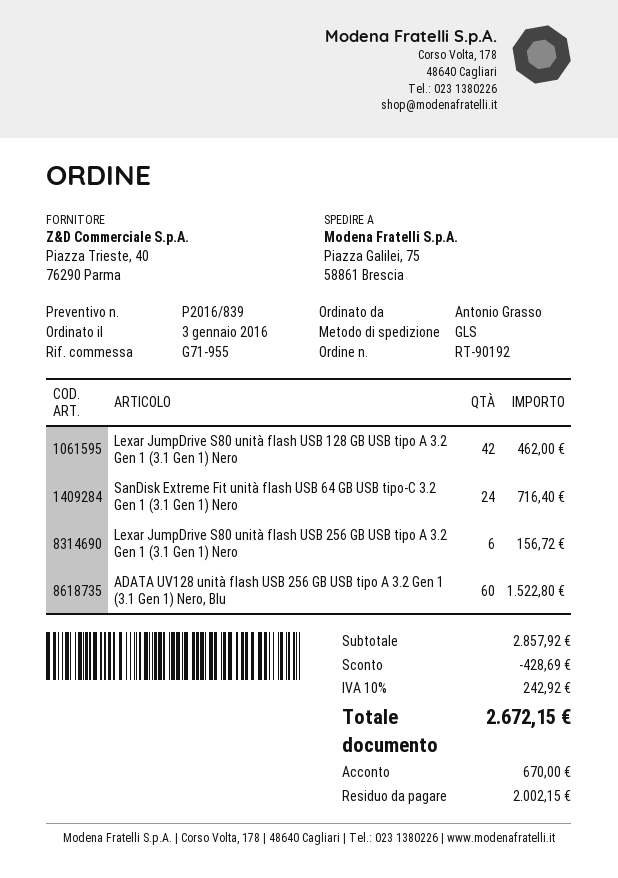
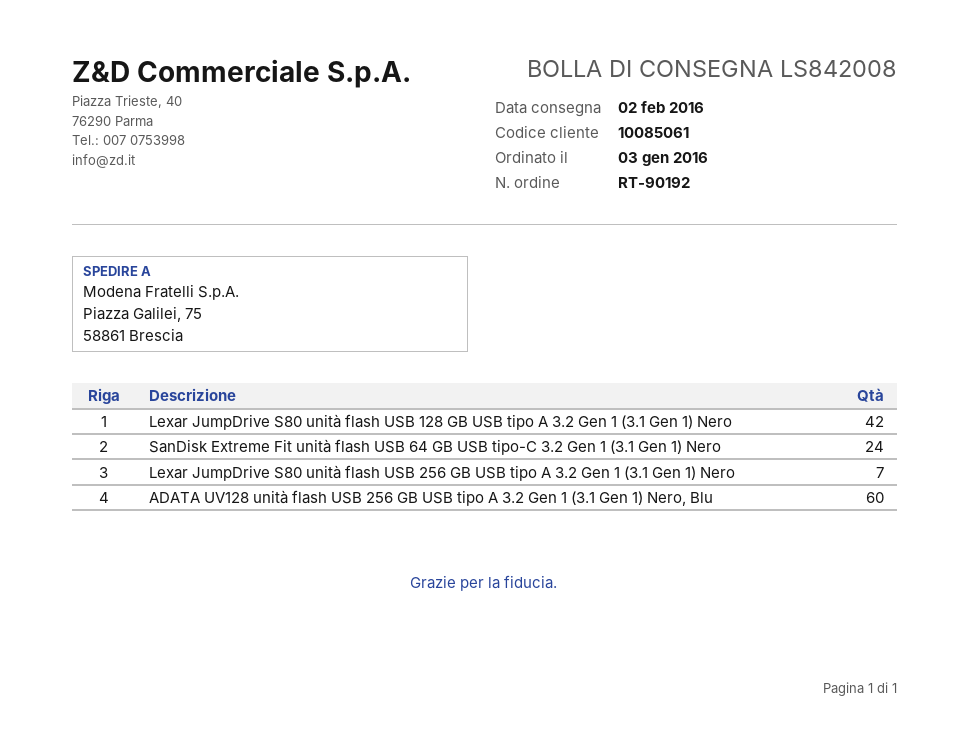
Lexar JumpDrive S80 unità flash USB 256 GB USB tipo A 3.2 Gen 1 (3.1 Gen 1) Nero: 6 -> 7

